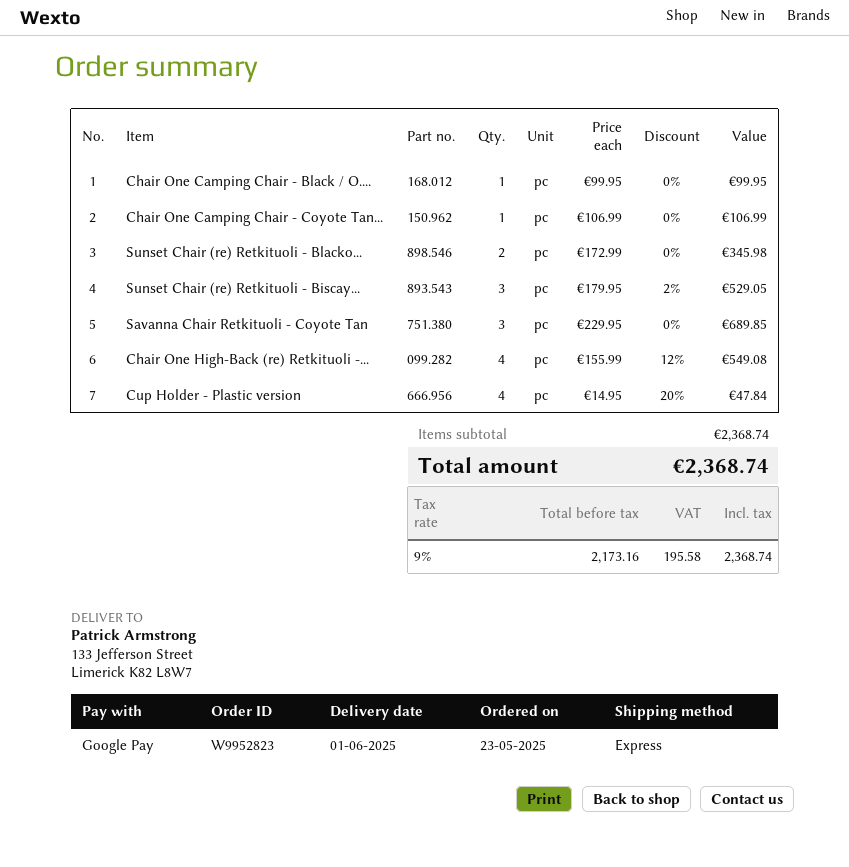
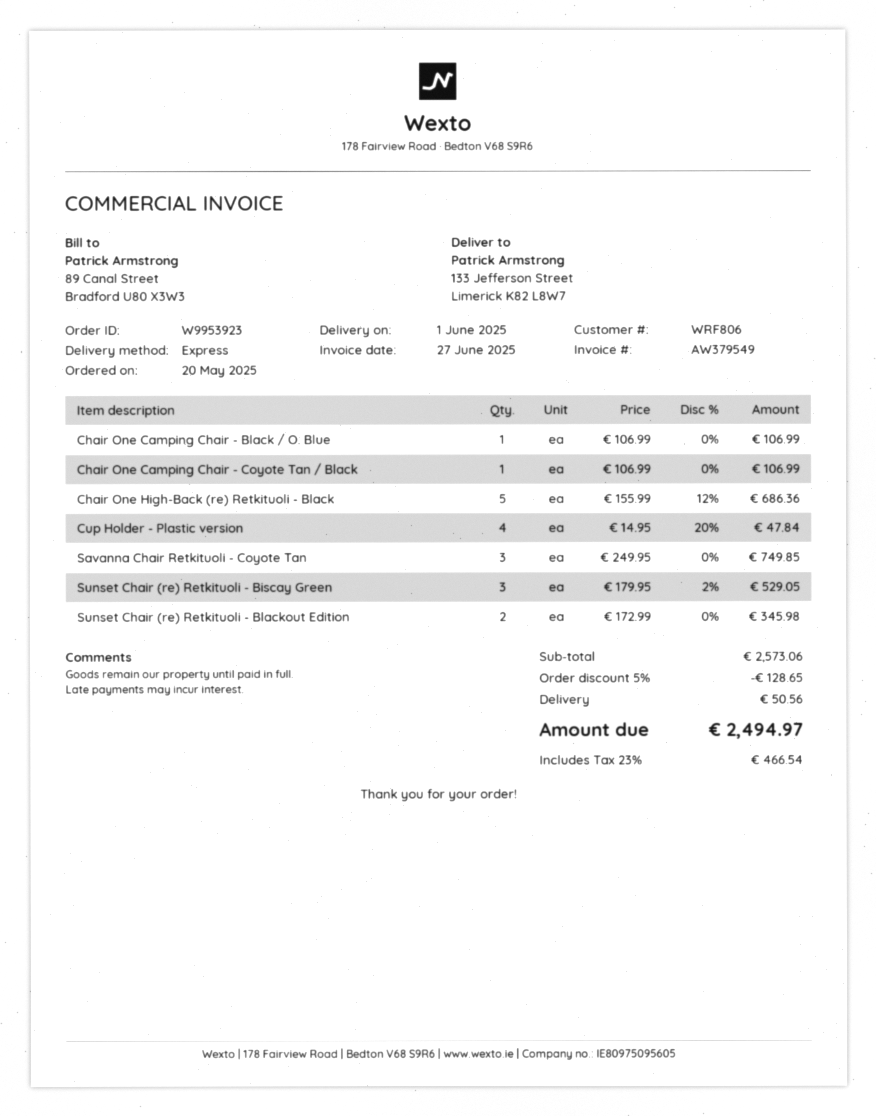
order number: W9952823 -> W9953923
order date: 2025-05-23 -> 2025-05-20
Chair One Camping Chair - Black / O....: 1 x 99.95 = 99.95 -> 1 x 106.99 = 106.99
Savanna Chair Retkituoli - Coyote Tan: 3 x 229.95 = 689.85 -> 3 x 249.95 = 749.85
Chair One High-Back (re) Retkituoli -...: 4 x 155.99 - 12% = 549.08 -> 5 x 155.99 - 12% = 686.36
subtotal: 2368.74 -> 2573.06
discount: none -> 5% = 128.65
shipping: none -> 50.56
tax: 9% = 195.58 -> 23% = 466.54
total: 2368.74 -> 2494.97

